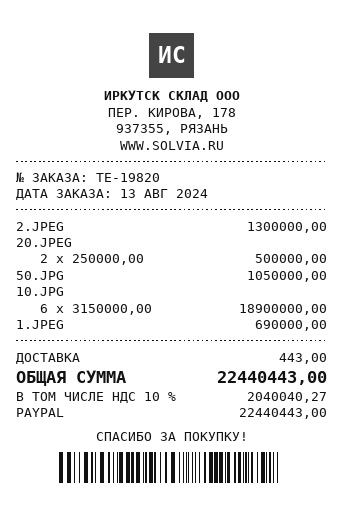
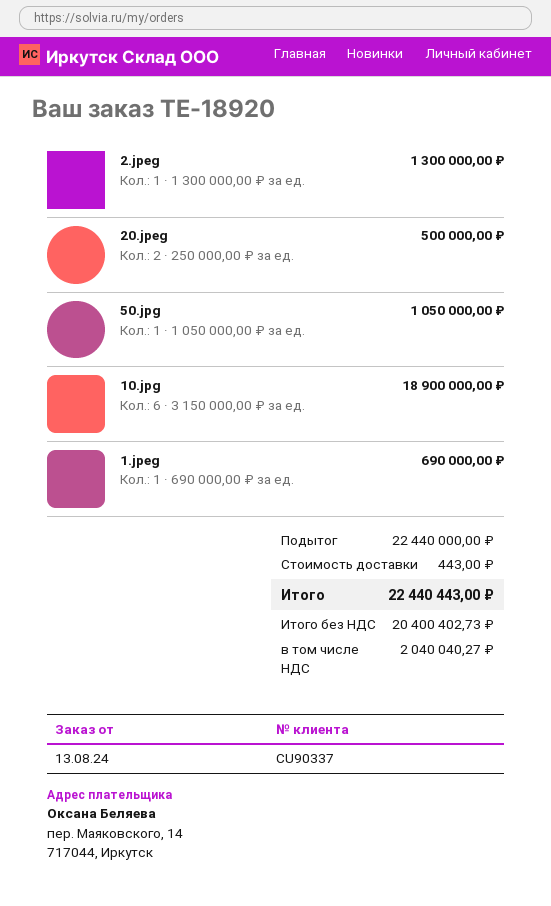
order number: TE-19820 -> TE-18920

